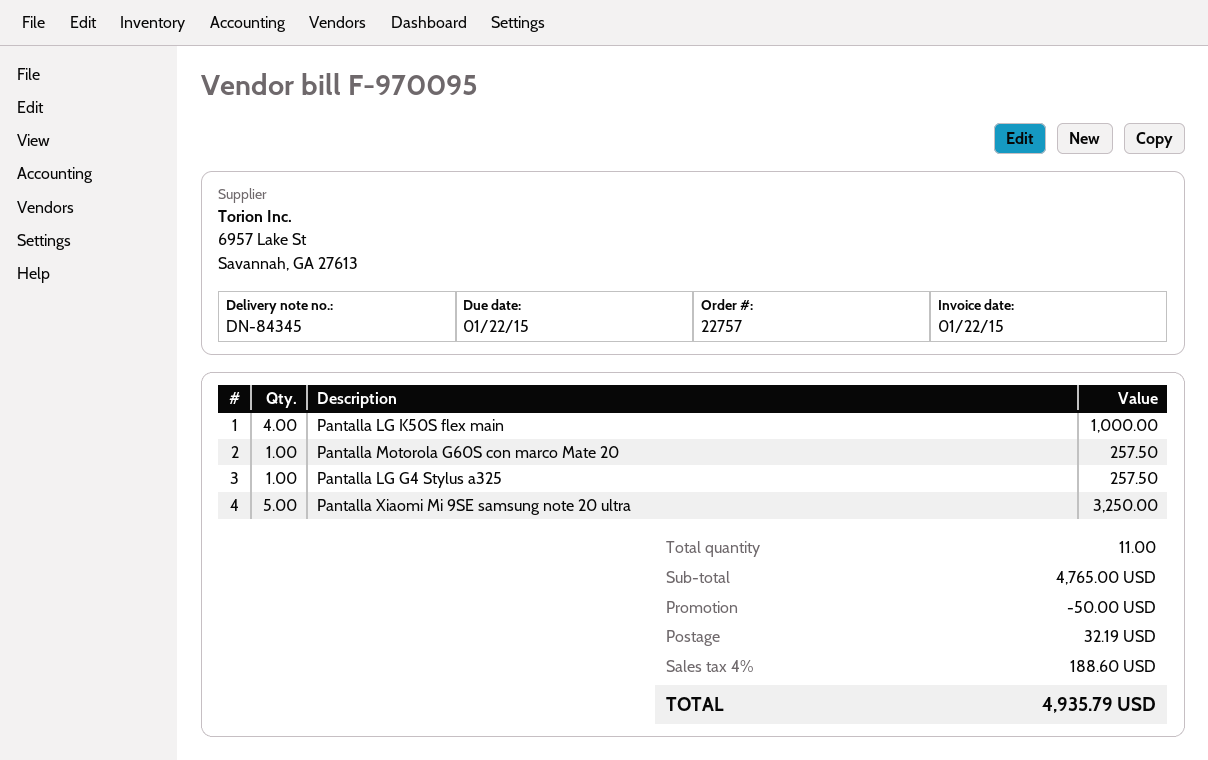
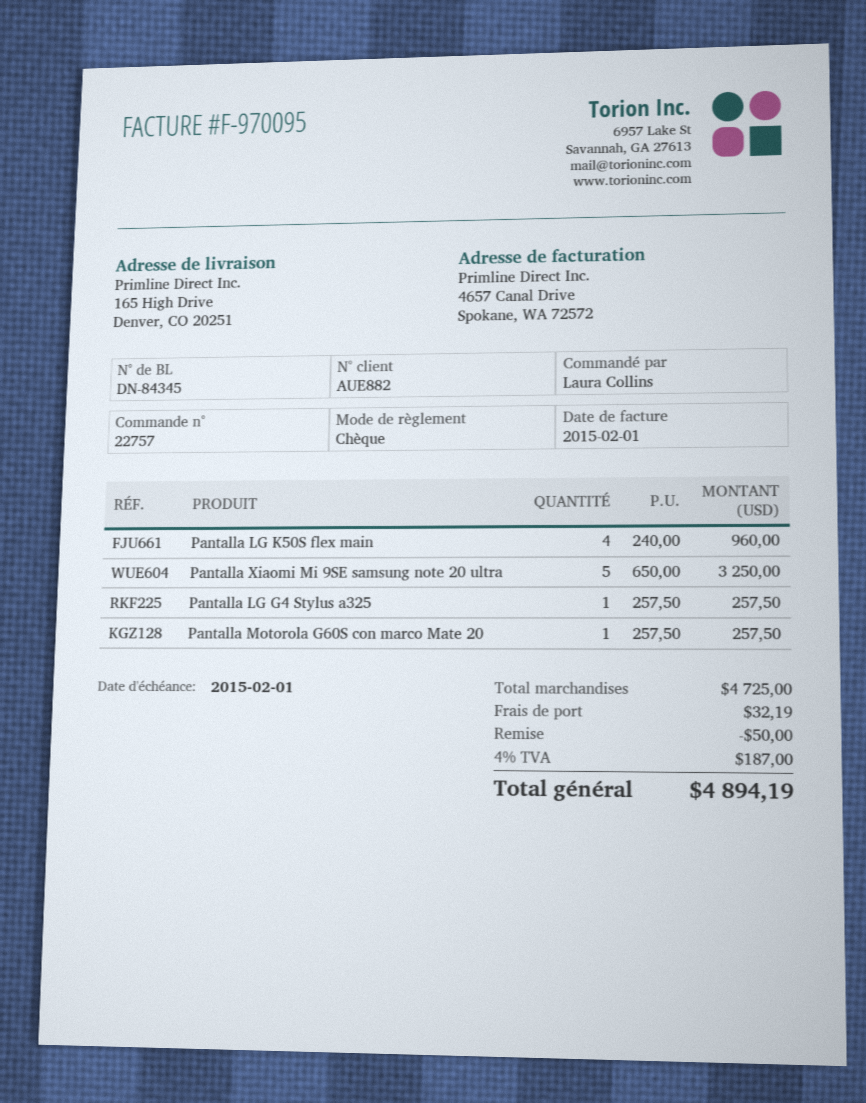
invoice date: 2015-01-22 -> 2015-02-01
due date: 2015-01-22 -> 2015-02-01
Pantalla LG K50S flex main: 4 for 1000.00 -> 4 for 960.00
subtotal: 4765.00 -> 4725.00
tax: 4% = 188.60 -> 4% = 187.00
total: 4935.79 -> 4894.19

